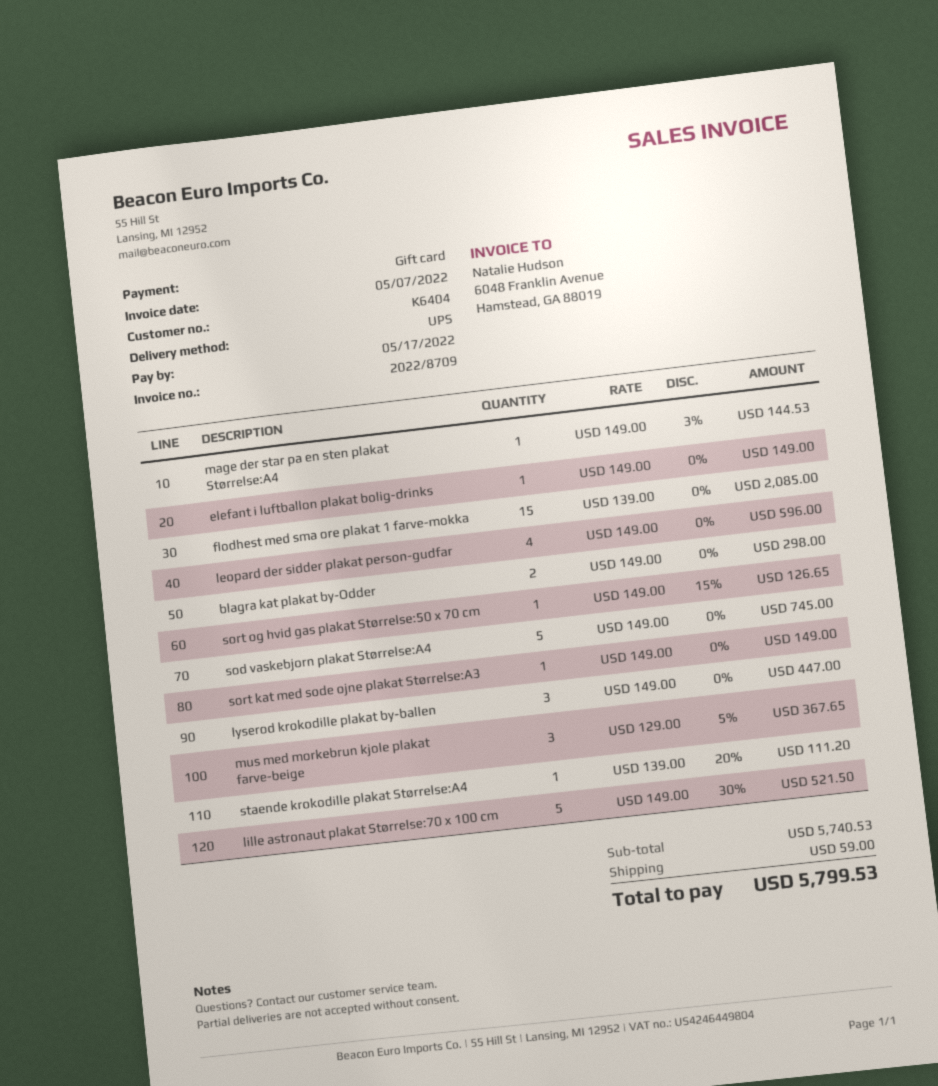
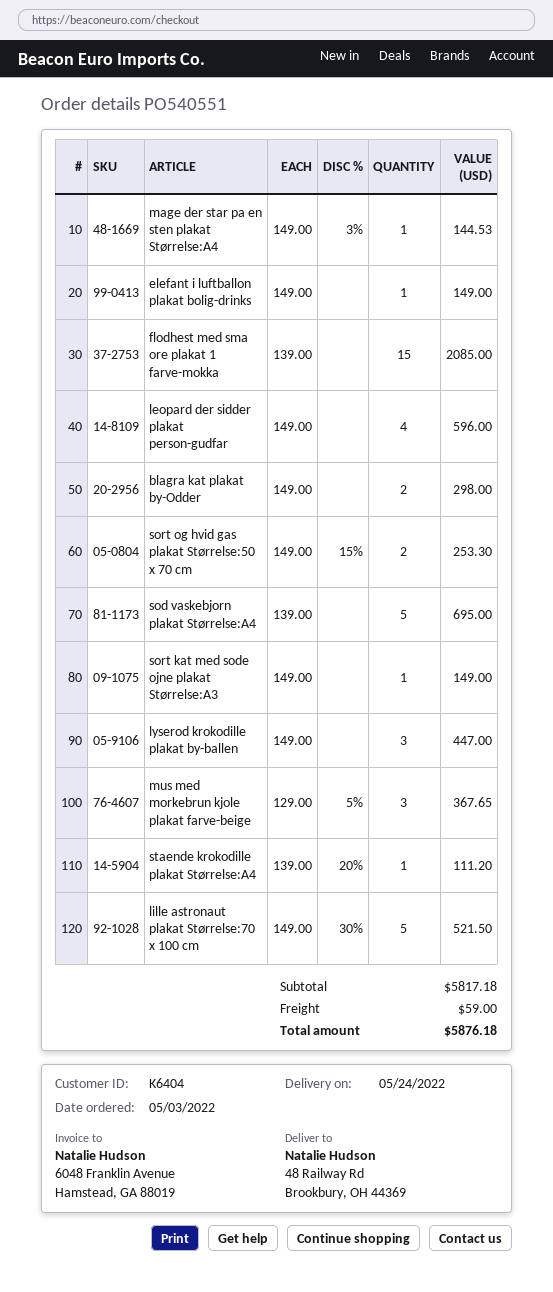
sort og hvid gas plakat Størrelse:50 x 70 cm: 1 x 149.00 - 15% = 126.65 -> 2 x 149.00 - 15% = 253.30
sod vaskebjorn plakat Størrelse:A4: 5 x 149.00 = 745.00 -> 5 x 139.00 = 695.00
subtotal: 5740.53 -> 5817.18
total: 5799.53 -> 5876.18

